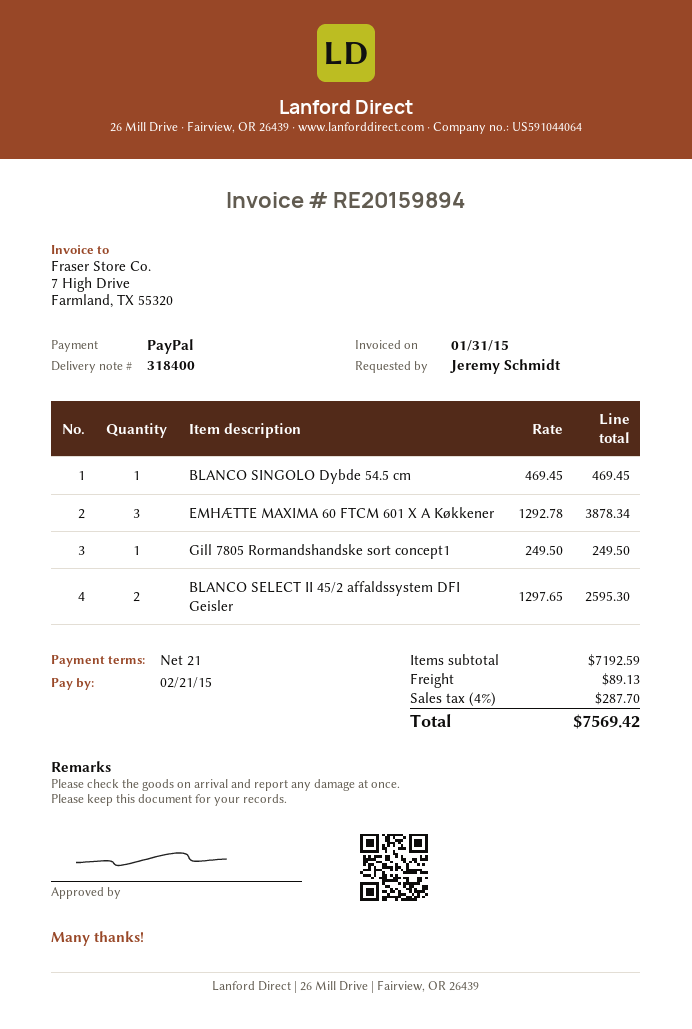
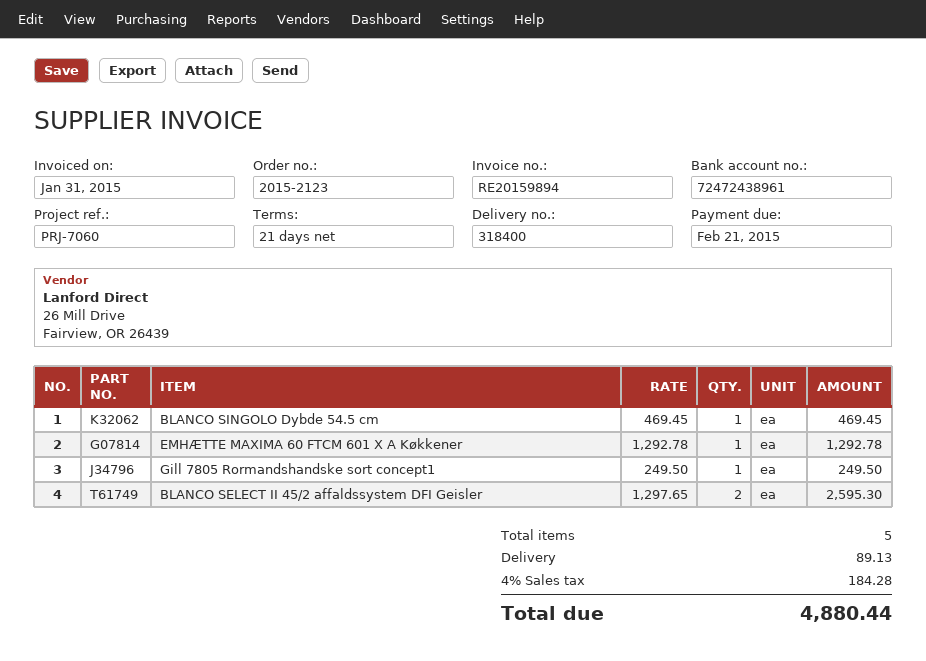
EMHÆTTE MAXIMA 60 FTCM 601 X A Køkkener: 3 x 1292.78 = 3878.34 -> 1 x 1292.78 = 1292.78
tax: 4% = 287.70 -> 4% = 184.28
total: 7569.42 -> 4880.44

